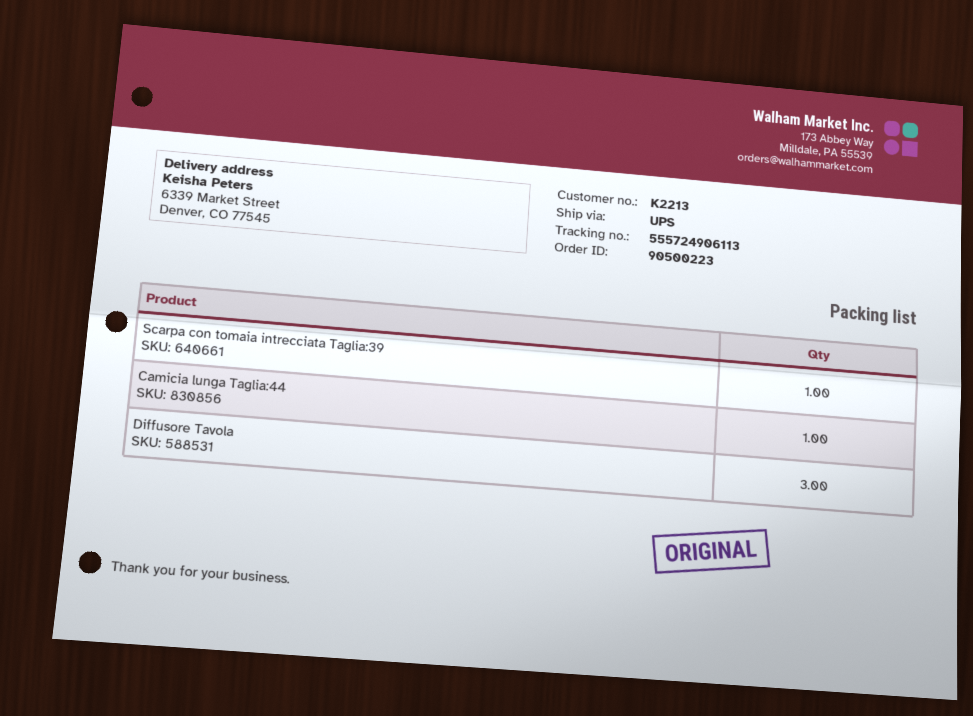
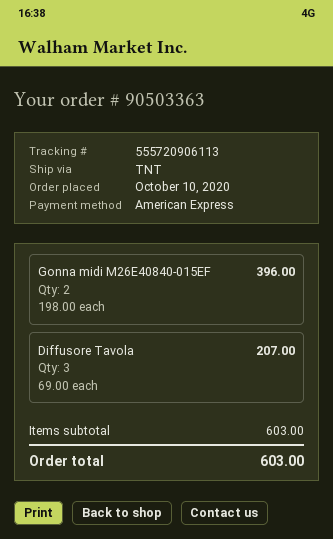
order number: 90500223 -> 90503363
shipping method: UPS -> TNT
tracking number: 555724906113 -> 555720906113
Scarpa con tomaia intrecciata Taglia:39: 1 -> none
Camicia lunga Taglia:44: 1 -> none
Gonna midi M26E40840-015EF: none -> 2

